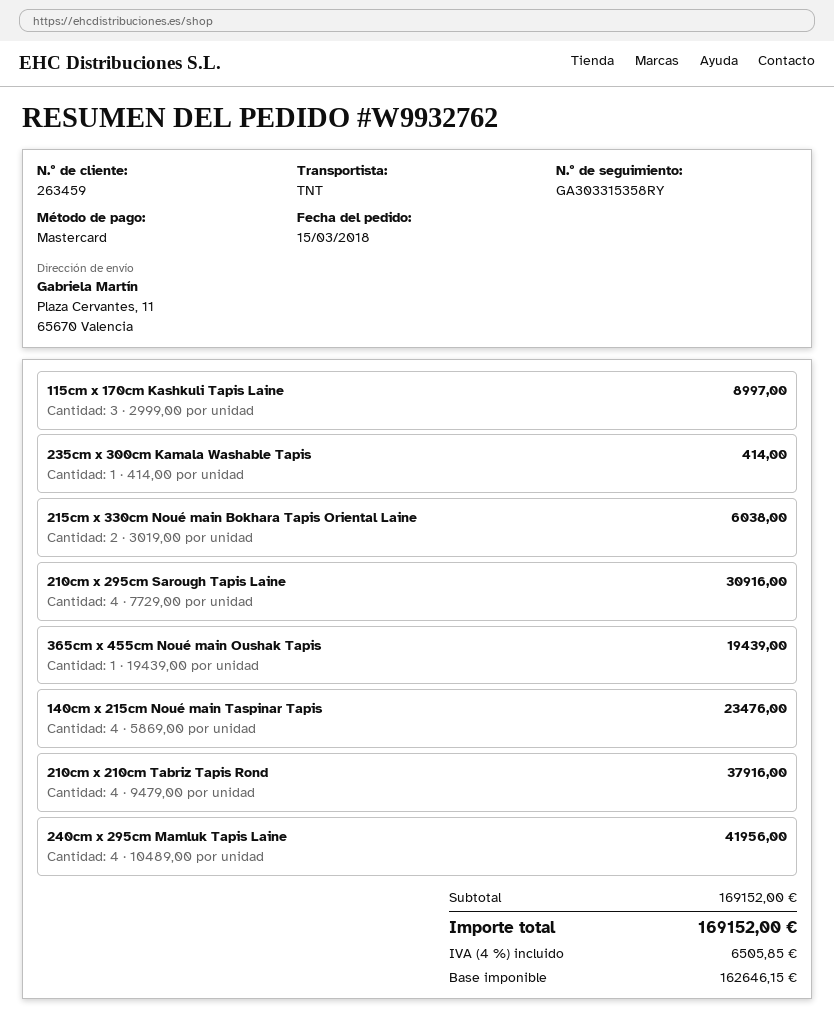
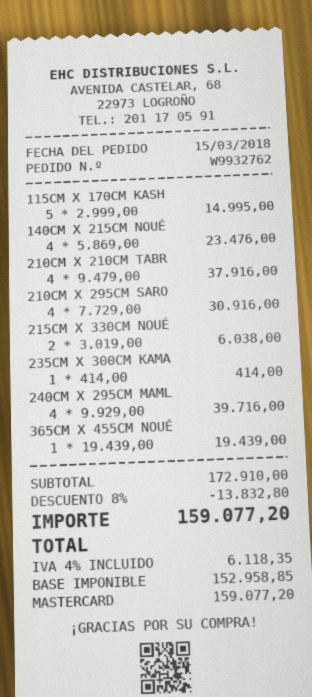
115cm x 170cm Kashkuli Tapis Laine: 3 x 2999.00 = 8997.00 -> 5 x 2999.00 = 14995.00
240cm x 295cm Mamluk Tapis Laine: 4 x 10489.00 = 41956.00 -> 4 x 9929.00 = 39716.00
subtotal: 169152.00 -> 172910.00
discount: none -> 8% = 13832.80
net: 162646.15 -> 152958.85
tax: 4% = 6505.85 -> 4% = 6118.35
total: 169152.00 -> 159077.20

